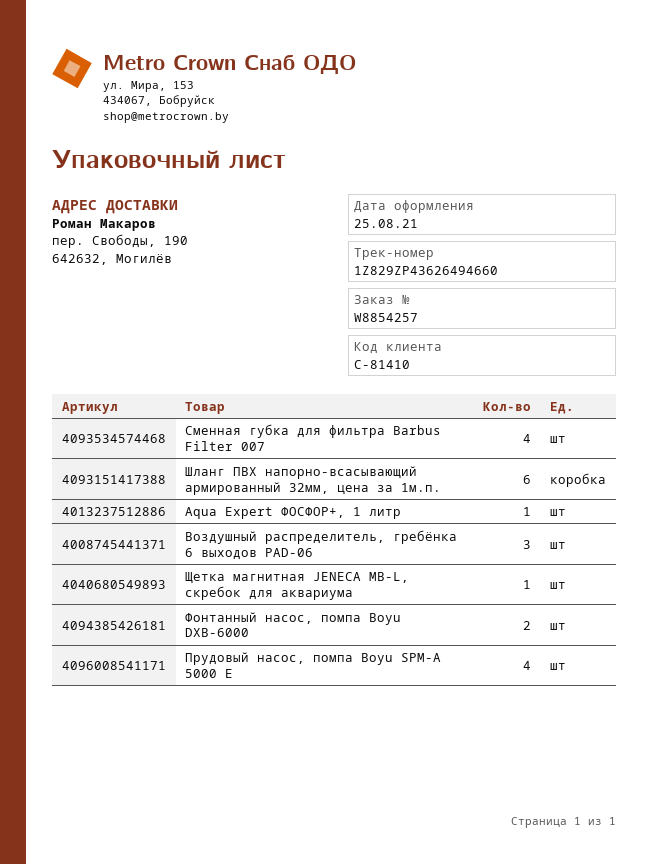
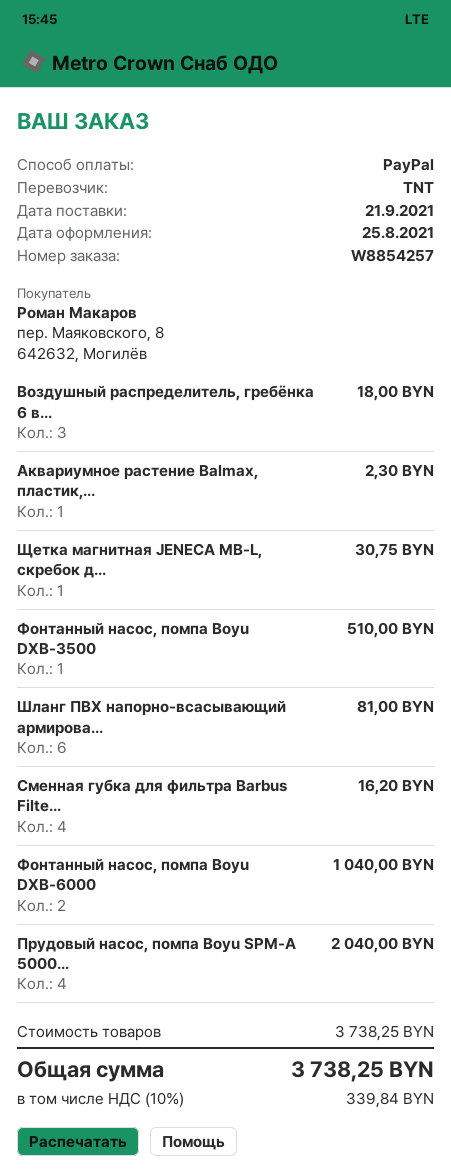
Aqua Expert ФОСФОР+, 1 литр: 1 -> none
Аквариумное растение Balmax, пластик,...: none -> 1
Фонтанный насос, помпа Boyu DXB-3500: none -> 1

